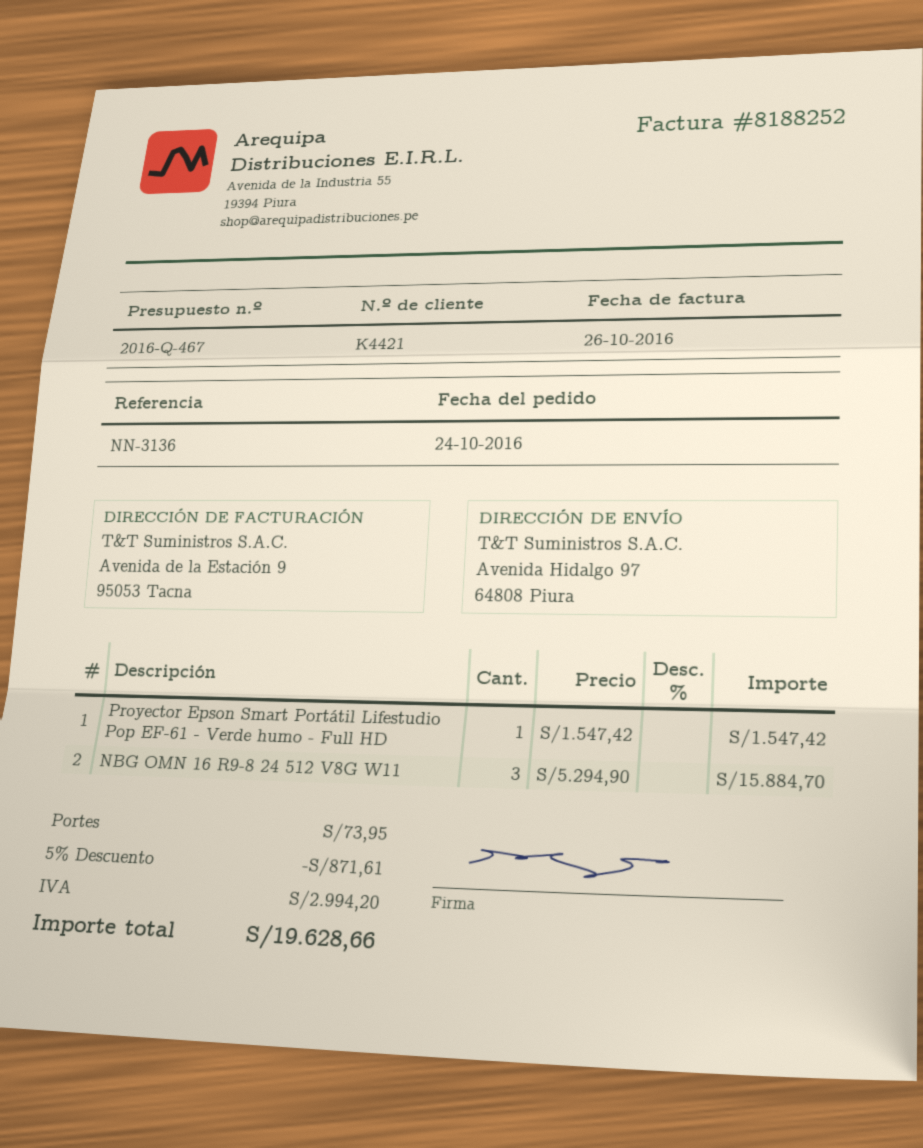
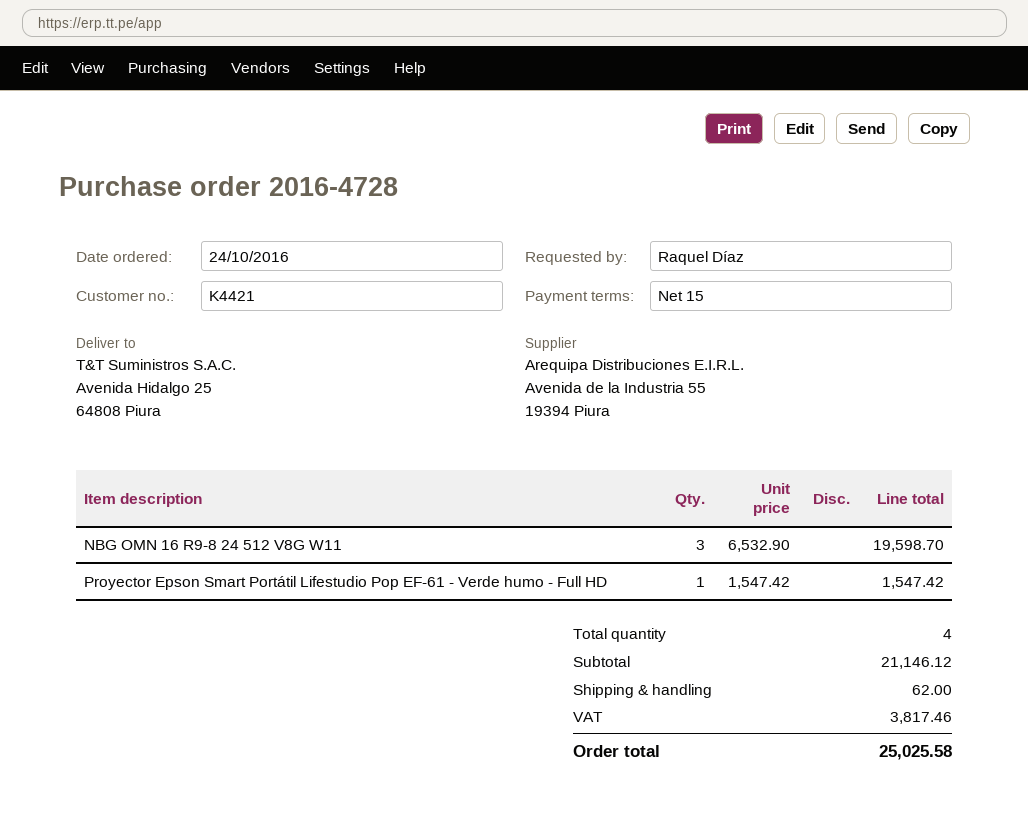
ship to: Avenida Hidalgo 97, 64808 Piura -> Avenida Hidalgo 25, 64808 Piura
NBG OMN 16 R9-8 24 512 V8G W11: 3 x 5294.90 = 15884.70 -> 3 x 6532.90 = 19598.70
discount: 5% = 871.61 -> none
shipping: 73.95 -> 62.00
tax: 2994.20 -> 3817.46
total: 19628.66 -> 25025.58

